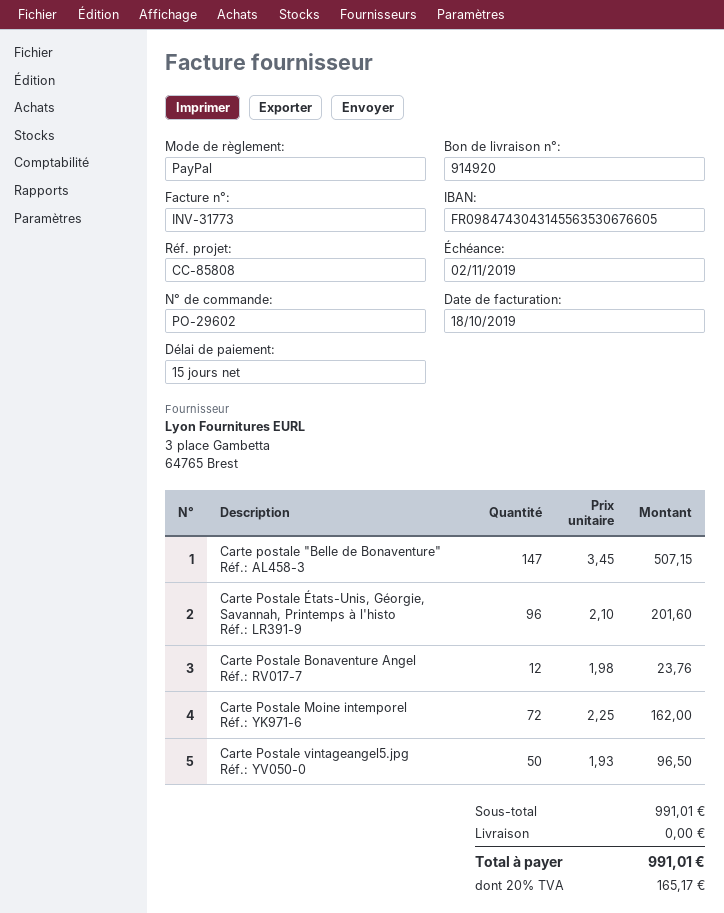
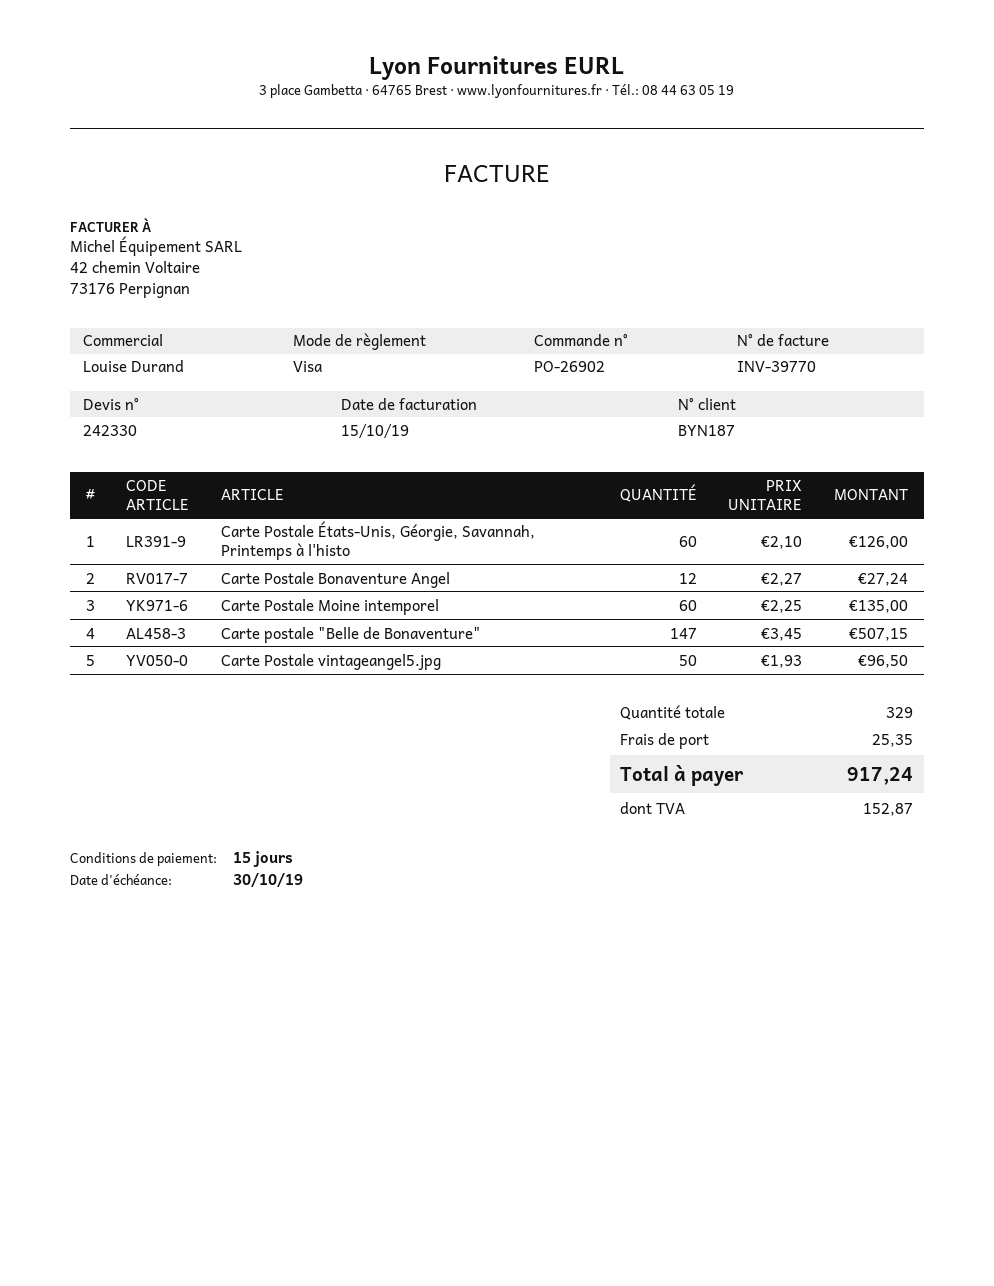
order number: PO-29602 -> PO-26902
invoice number: INV-31773 -> INV-39770
invoice date: 2019-10-18 -> 2019-10-15
due date: 2019-11-02 -> 2019-10-30
payment method: PayPal -> Visa
Carte Postale États-Unis, Géorgie, Savannah, Printemps à l'histo: 96 x 2.10 = 201.60 -> 60 x 2.10 = 126.00
Carte Postale Bonaventure Angel: 12 x 1.98 = 23.76 -> 12 x 2.27 = 27.24
Carte Postale Moine intemporel: 72 x 2.25 = 162.00 -> 60 x 2.25 = 135.00
shipping: 0.00 -> 25.35
tax: 165.17 -> 152.87
total: 991.01 -> 917.24

